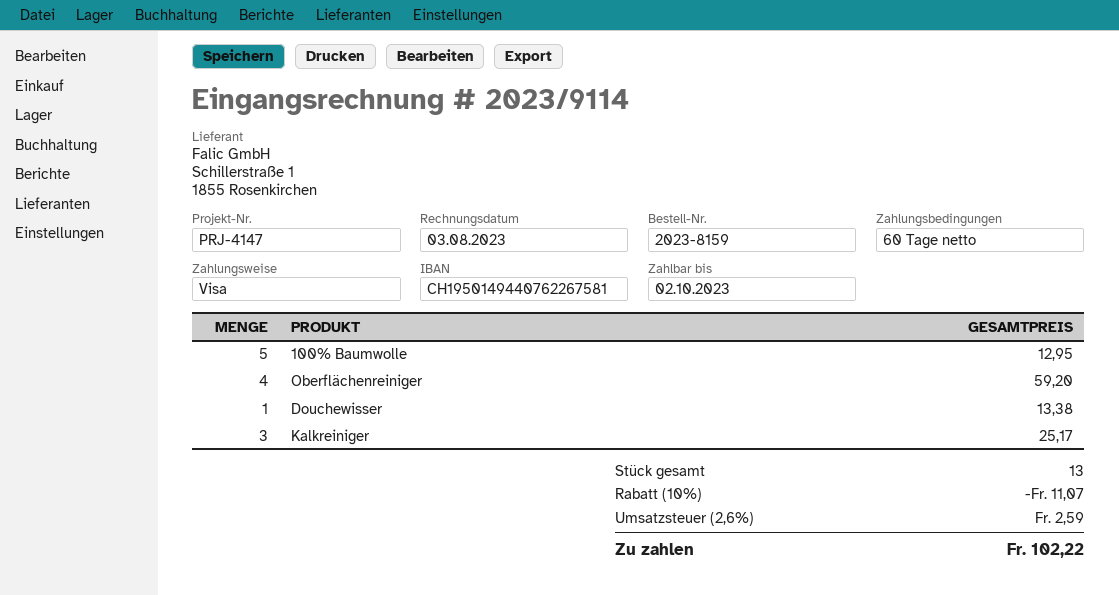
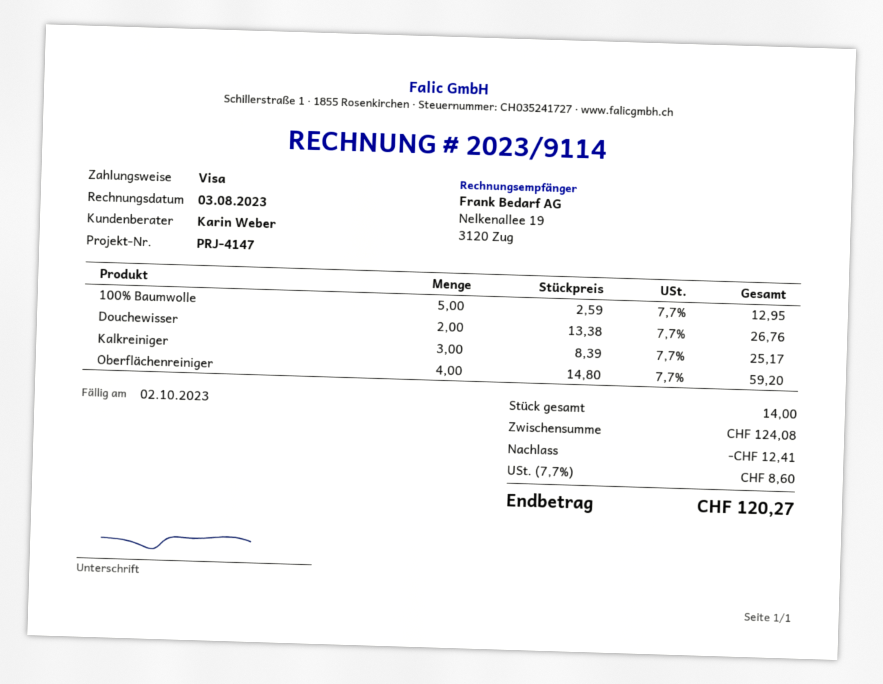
Douchewisser: 1 for 13.38 -> 2 for 26.76
total quantity: 13 -> 14
discount: 11.07 -> 12.41
tax: 2.6% = 2.59 -> 7.7% = 8.60
total: 102.22 -> 120.27

